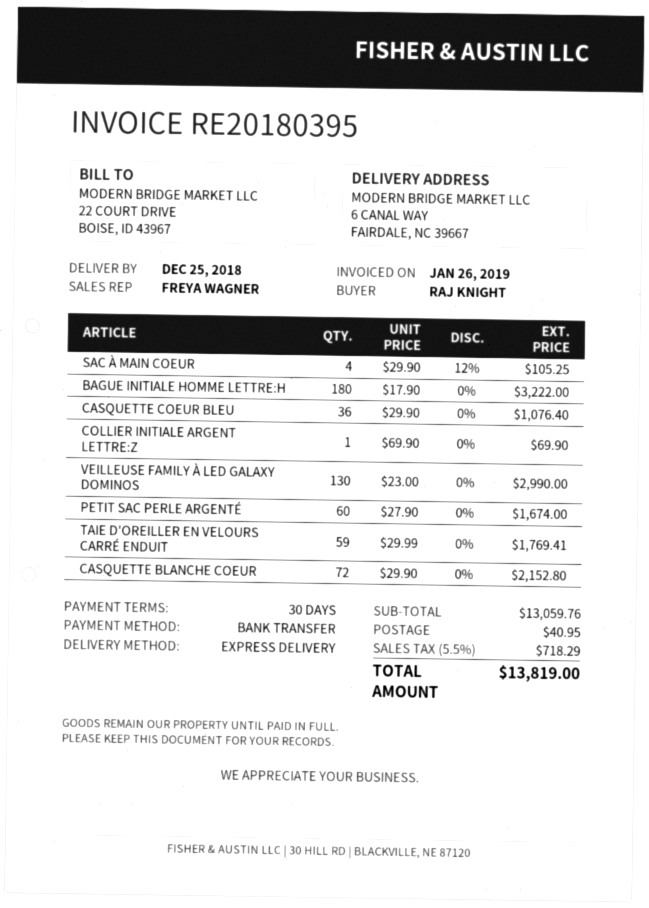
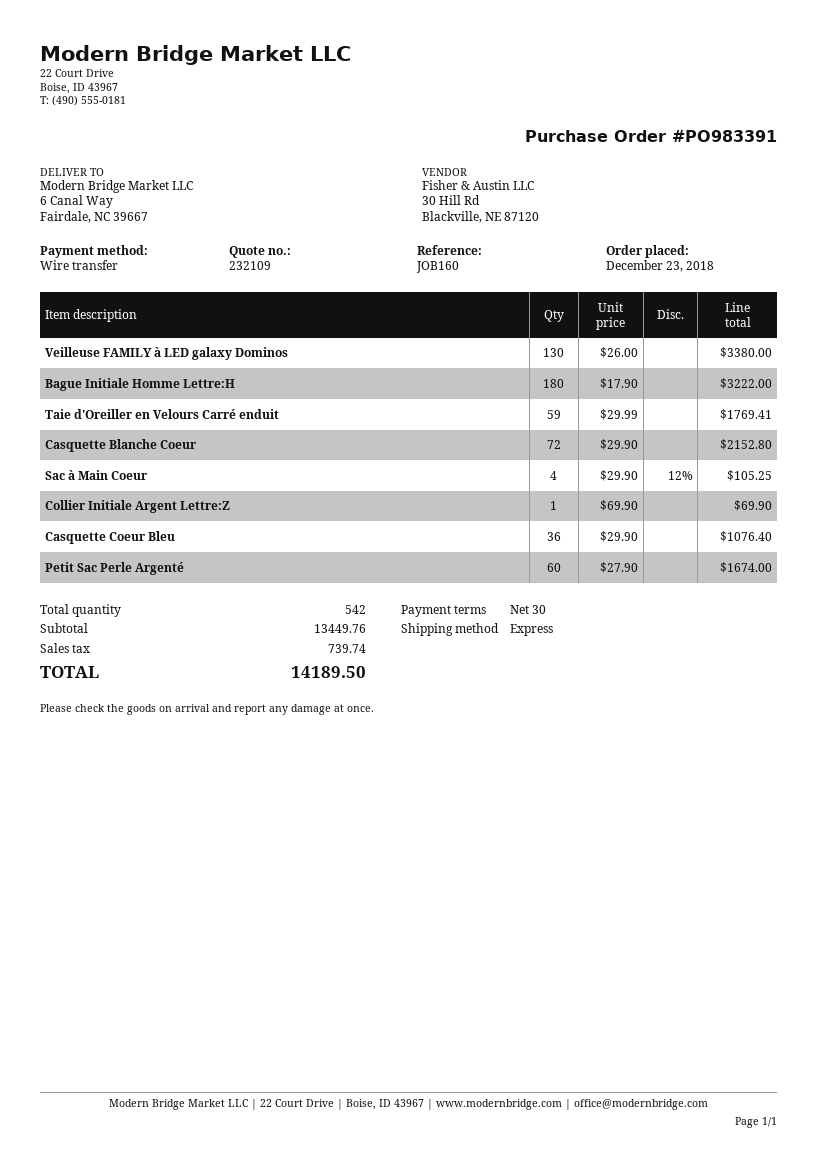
VEILLEUSE FAMILY À LED GALAXY DOMINOS: 130 x 23.00 = 2990.00 -> 130 x 26.00 = 3380.00
subtotal: 13059.76 -> 13449.76
shipping: 40.95 -> none
tax: 718.29 -> 739.74
total: 13819.00 -> 14189.50

